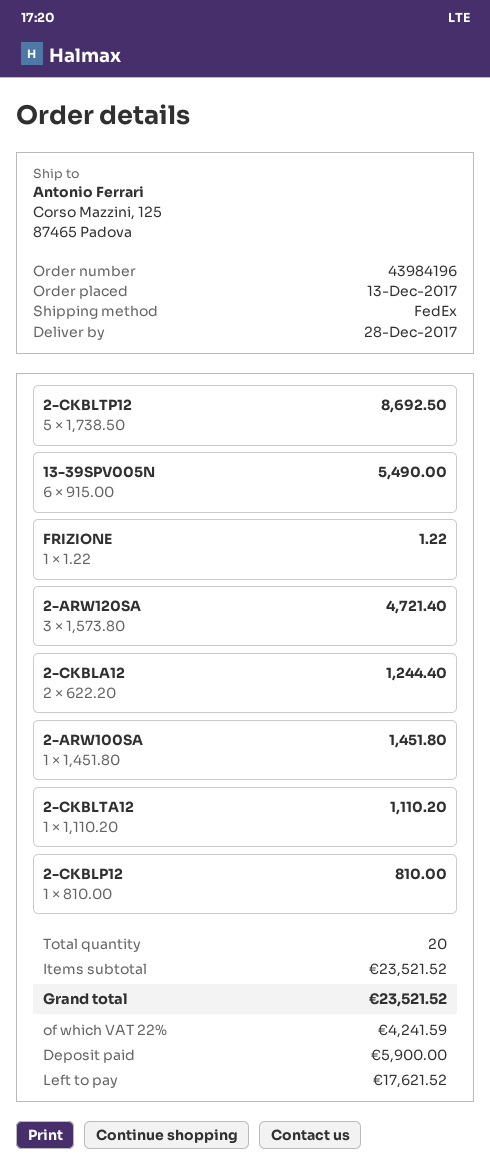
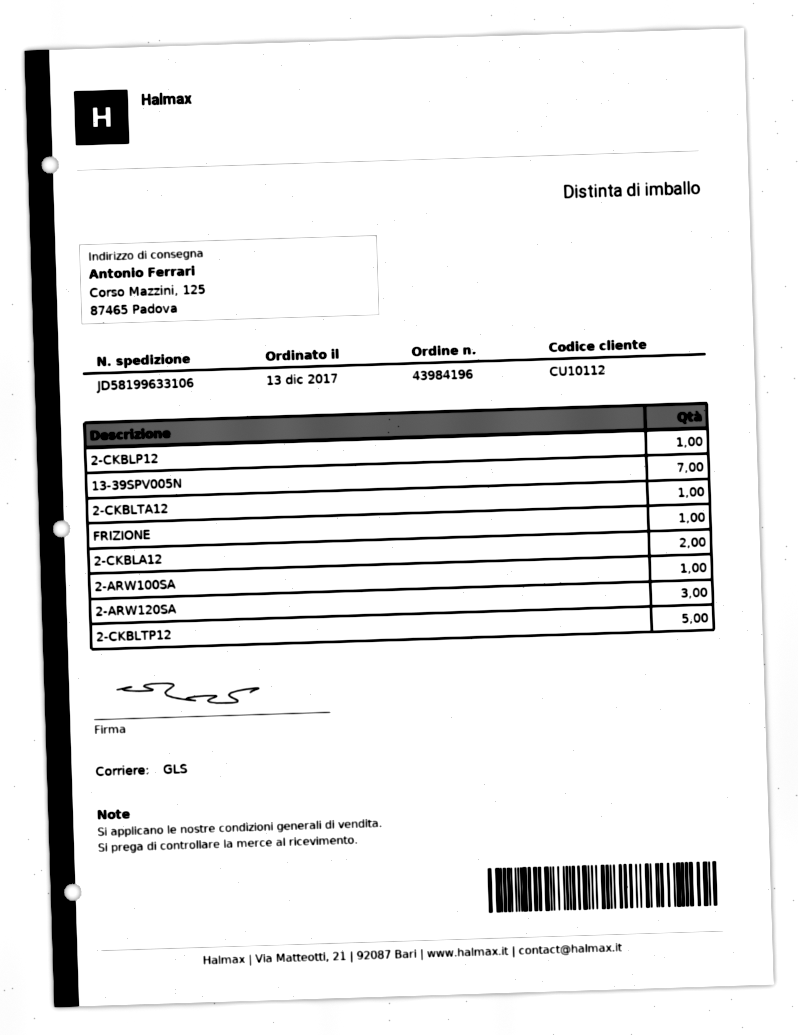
shipping method: FedEx -> GLS
13-39SPV005N: 6 -> 7

